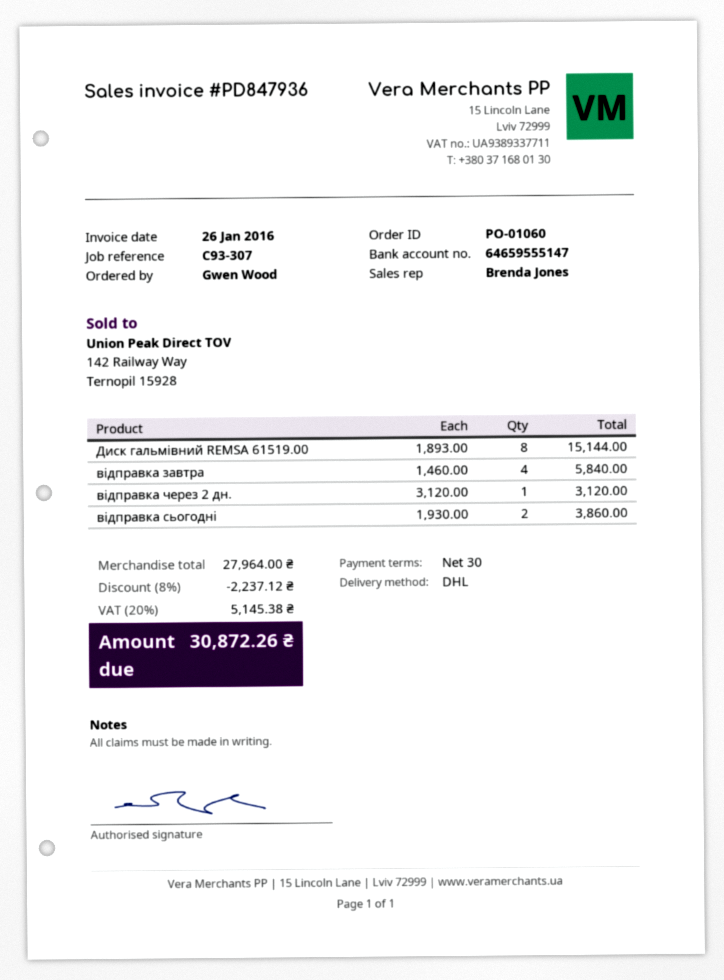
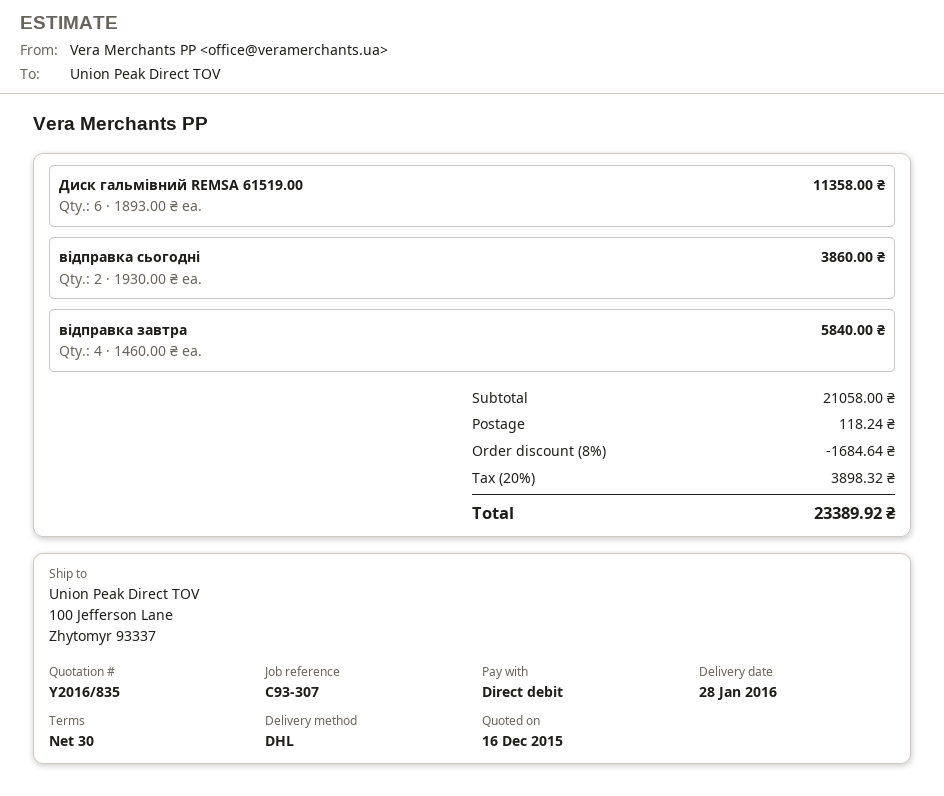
Диск гальмівний REMSA 61519.00: 8 x 1893.00 = 15144.00 -> 6 x 1893.00 = 11358.00
відправка через 2 дн.: 1 x 3120.00 = 3120.00 -> none
subtotal: 27964.00 -> 21058.00
discount: 8% = 2237.12 -> 8% = 1684.64
shipping: none -> 118.24
tax: 20% = 5145.38 -> 20% = 3898.32
total: 30872.26 -> 23389.92

